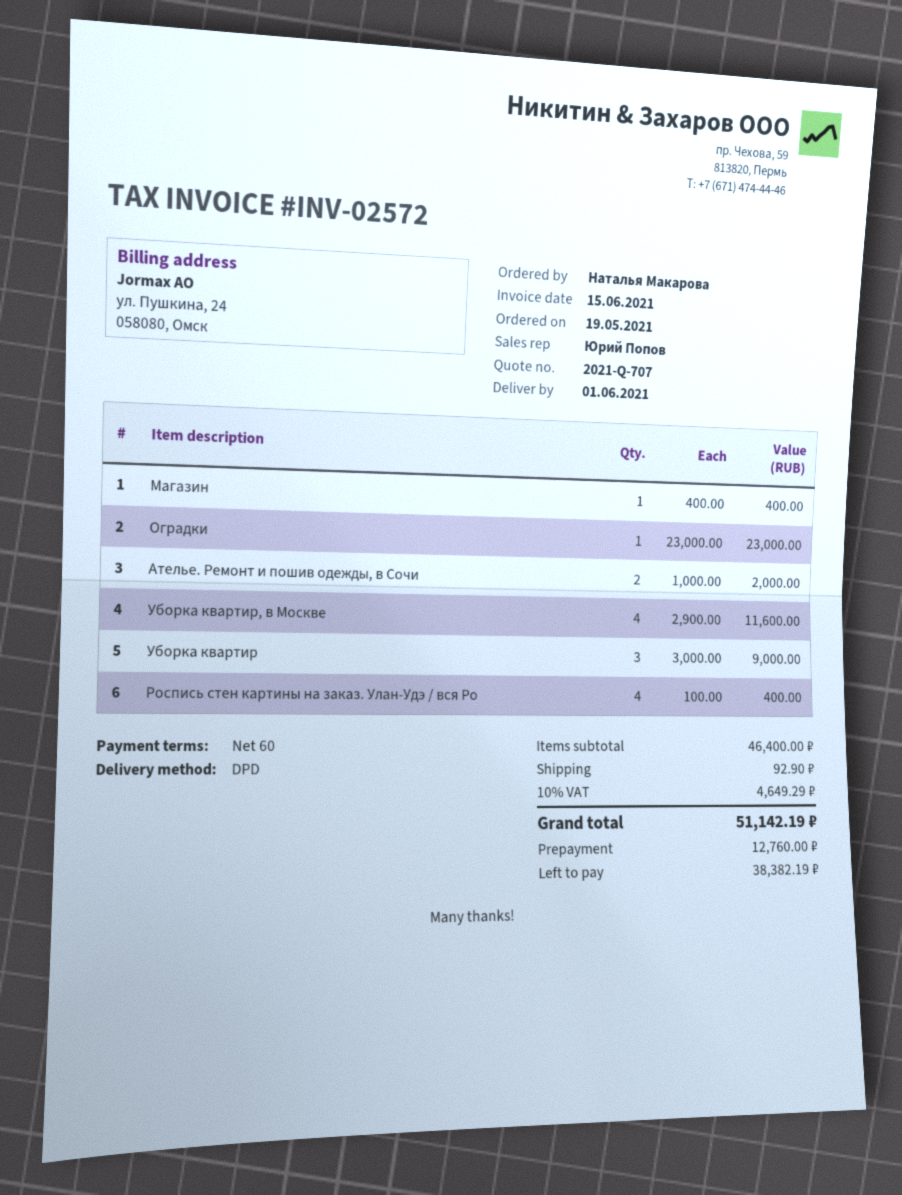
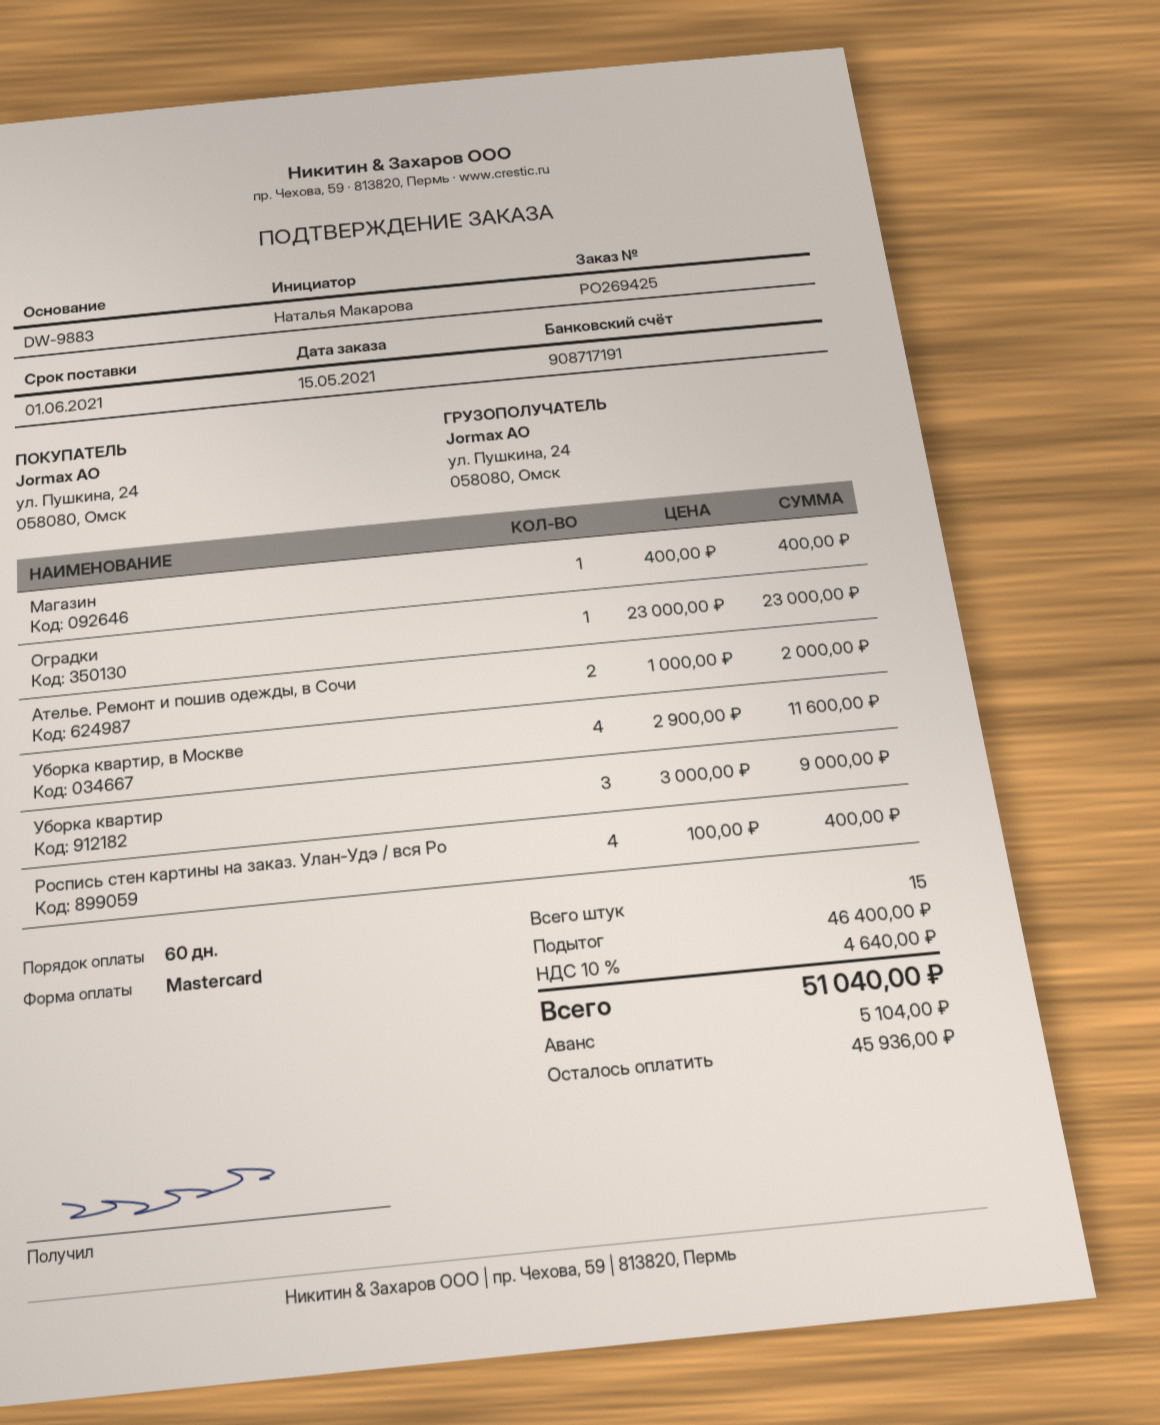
order date: 2021-05-19 -> 2021-05-15
shipping: 92.90 -> none
tax: 10% = 4649.29 -> 10% = 4640.00
total: 51142.19 -> 51040.00
deposit: 12760.00 -> 5104.00
balance: 38382.19 -> 45936.00

